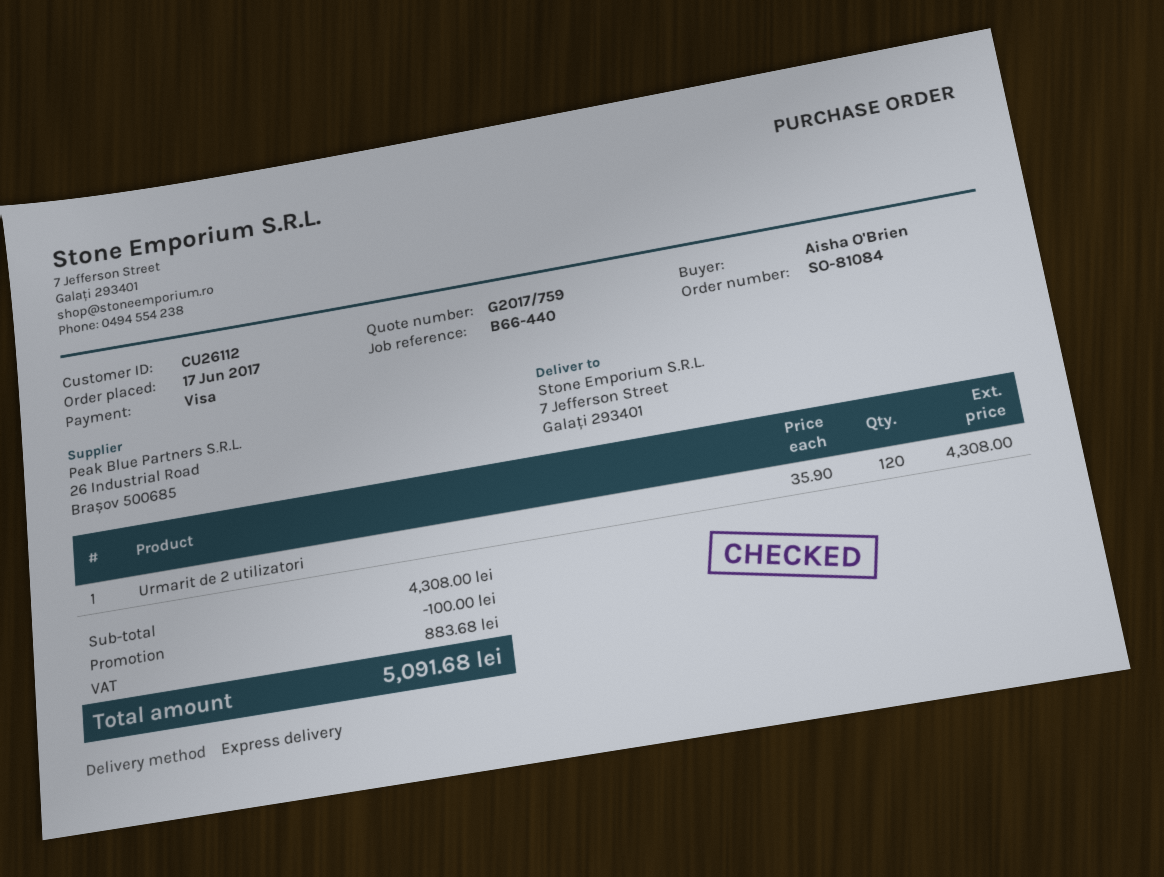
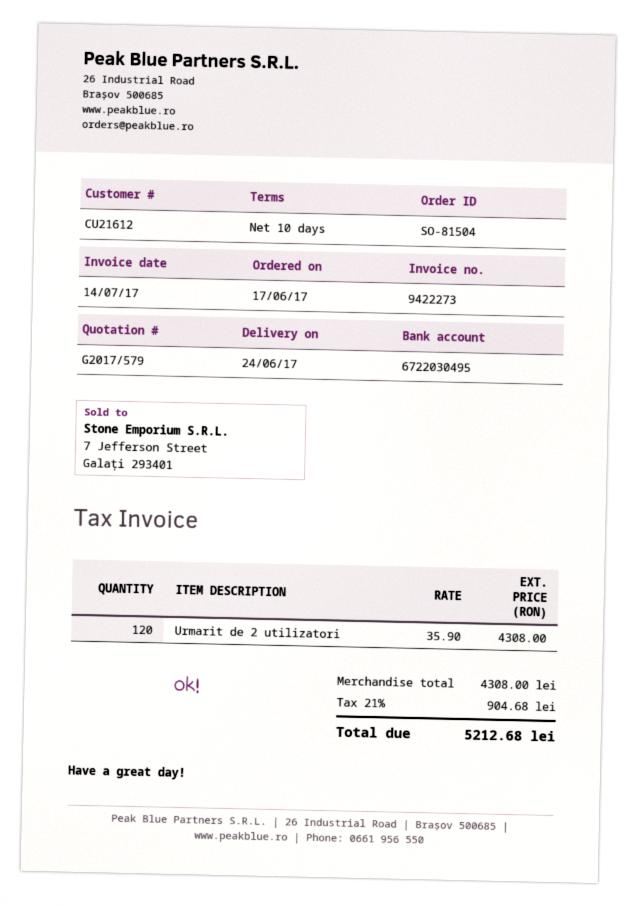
quote number: G2017/759 -> G2017/579
order number: SO-81084 -> SO-81504
customer number: CU26112 -> CU21612
discount: 100.00 -> none
tax: 883.68 -> 904.68
total: 5091.68 -> 5212.68

